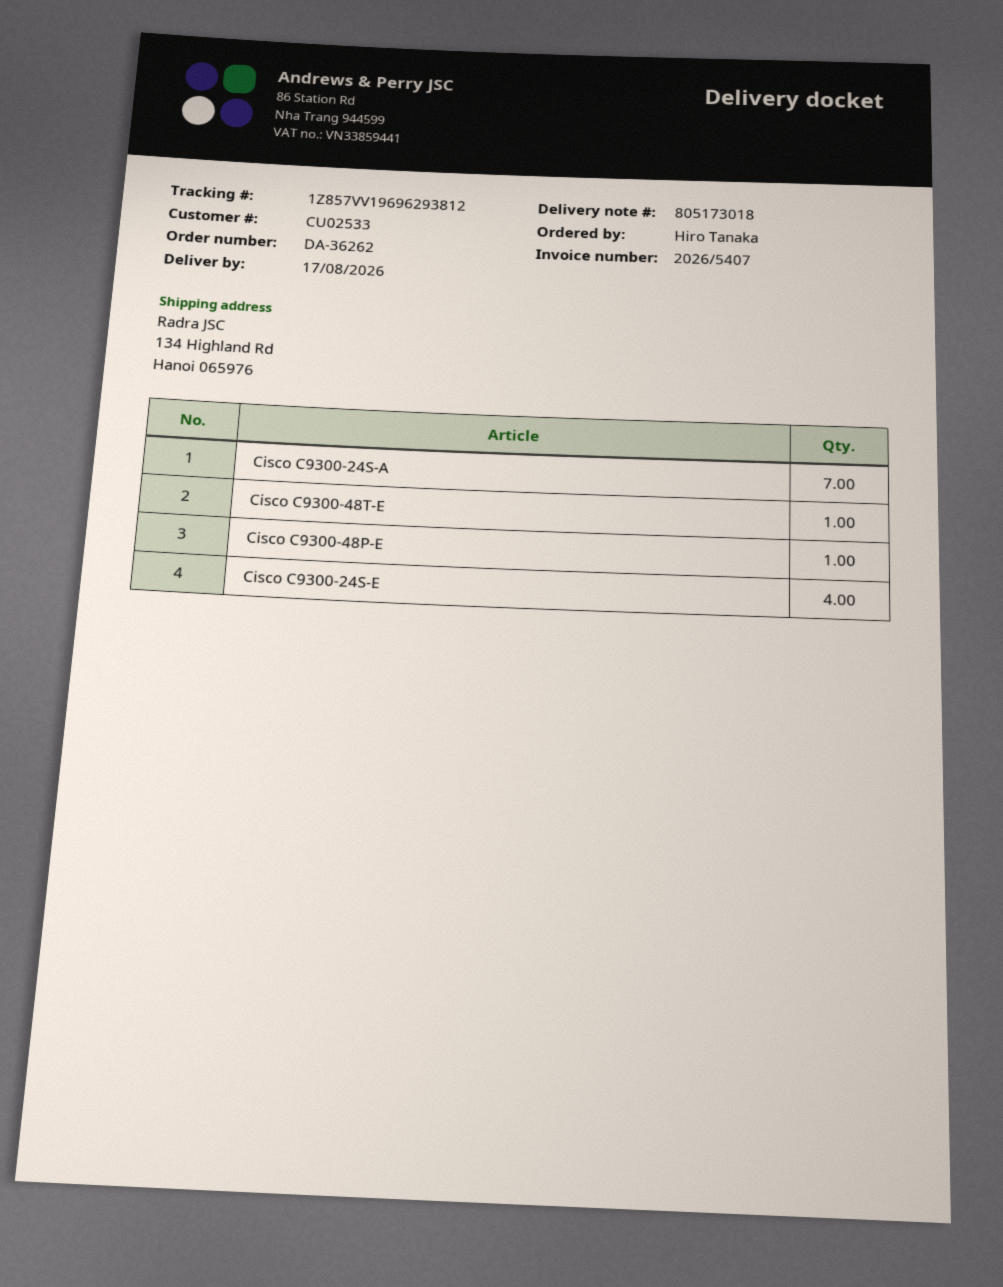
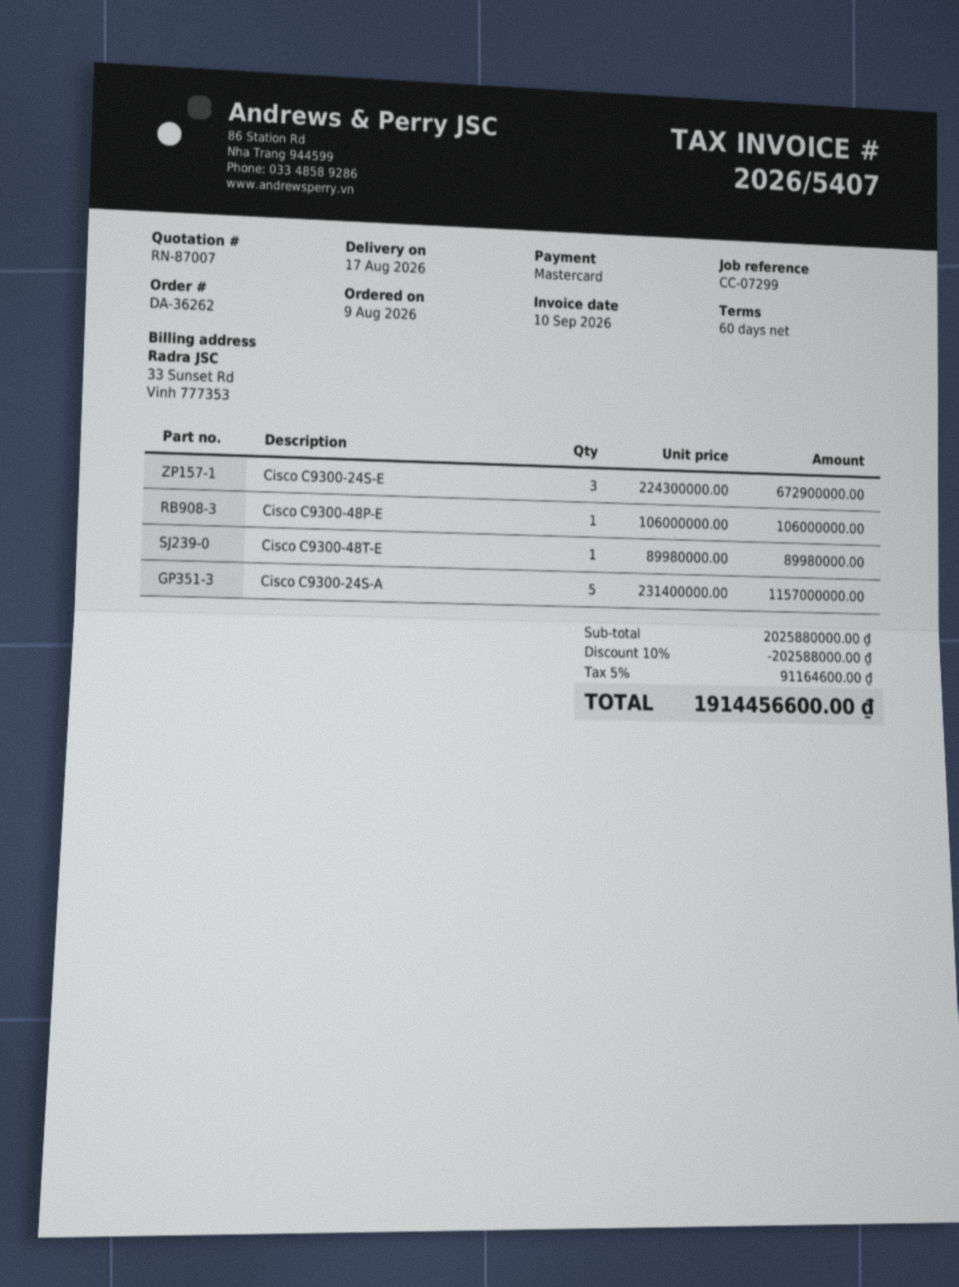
Cisco C9300-24S-A: 7 -> 5
Cisco C9300-24S-E: 4 -> 3

